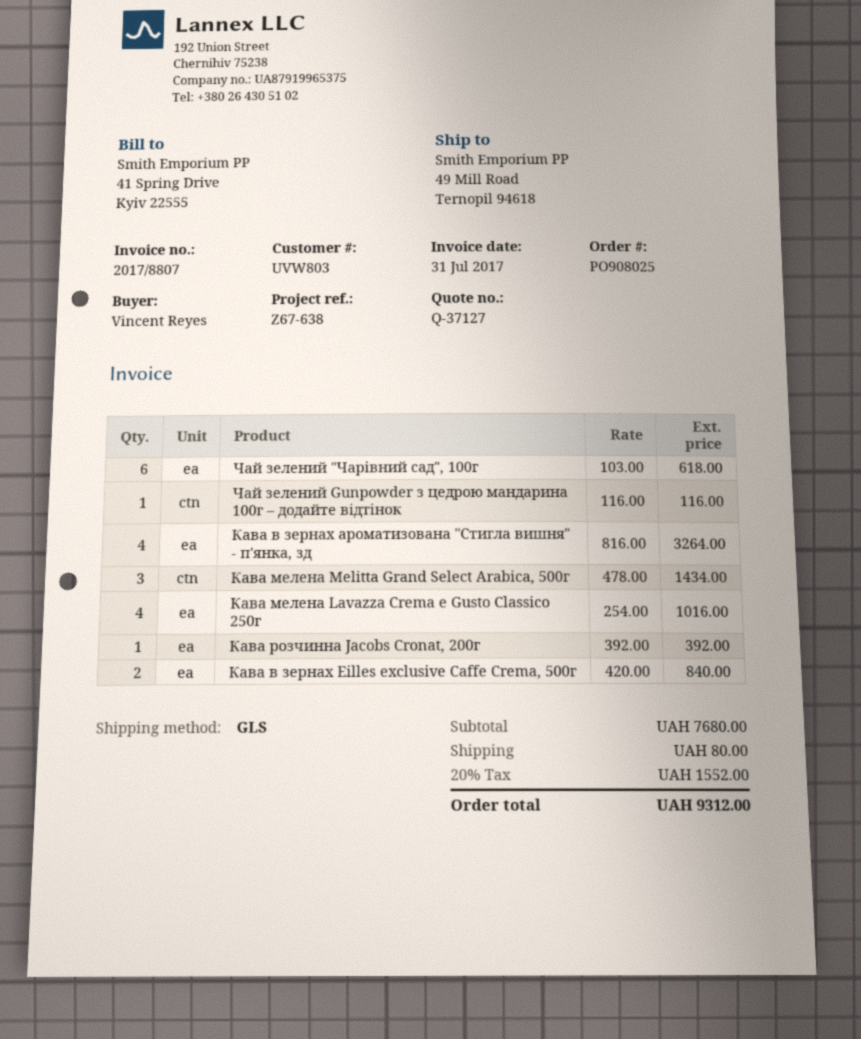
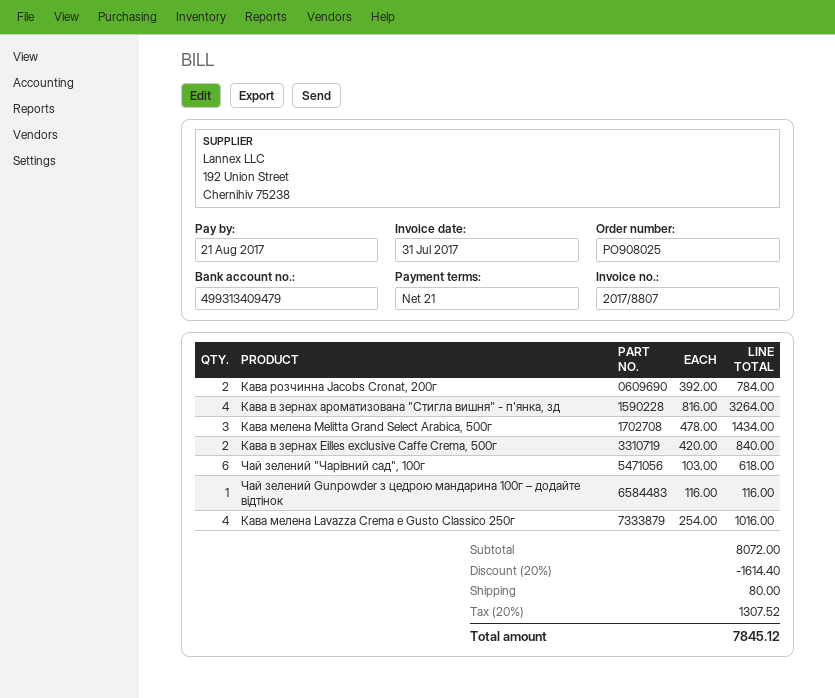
Кава розчинна Jacobs Cronat, 200г: 1 x 392.00 = 392.00 -> 2 x 392.00 = 784.00
subtotal: 7680.00 -> 8072.00
discount: none -> 20% = 1614.40
tax: 20% = 1552.00 -> 20% = 1307.52
total: 9312.00 -> 7845.12

